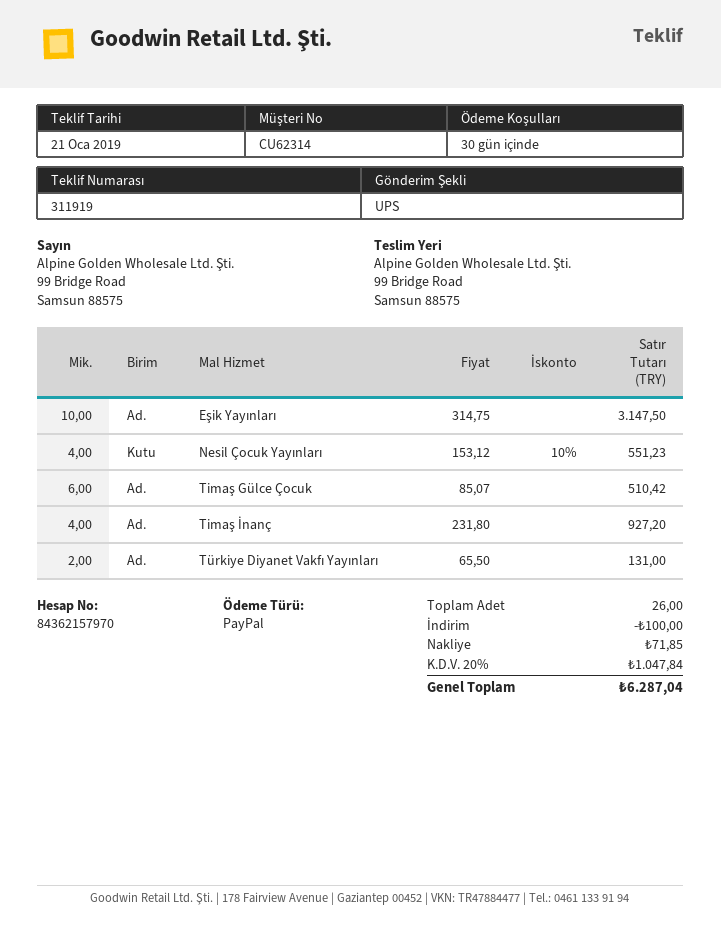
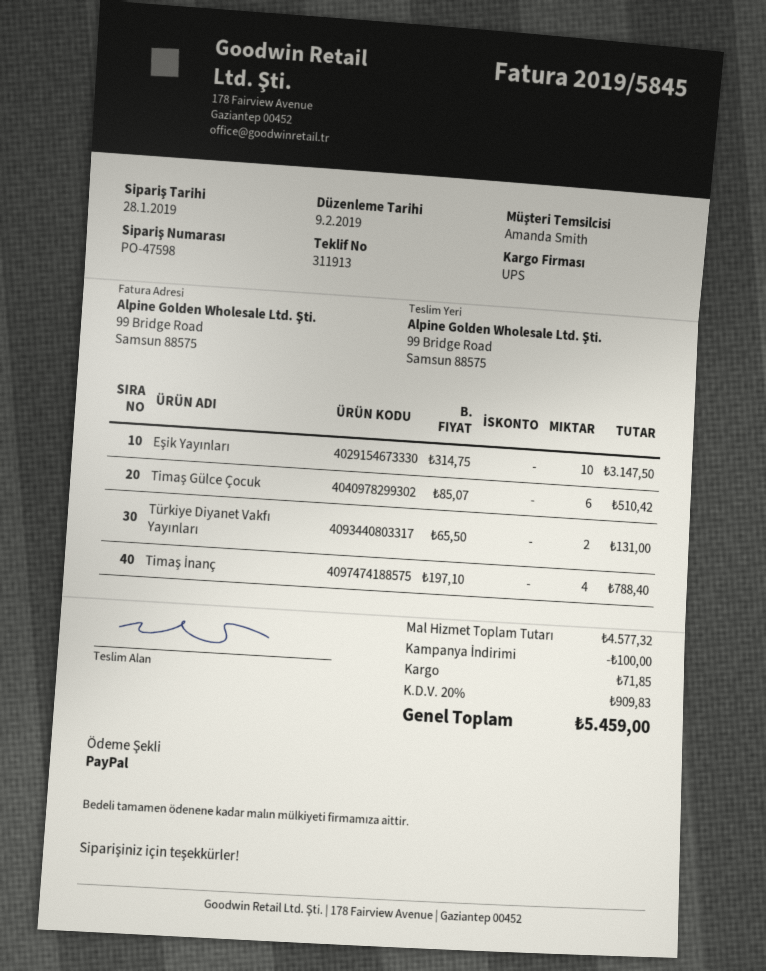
quote number: 311919 -> 311913
Nesil Çocuk Yayınları: 4 x 153.12 - 10% = 551.23 -> none
Timaş İnanç: 4 x 231.80 = 927.20 -> 4 x 197.10 = 788.40
tax: 20% = 1047.84 -> 20% = 909.83
total: 6287.04 -> 5459.00

